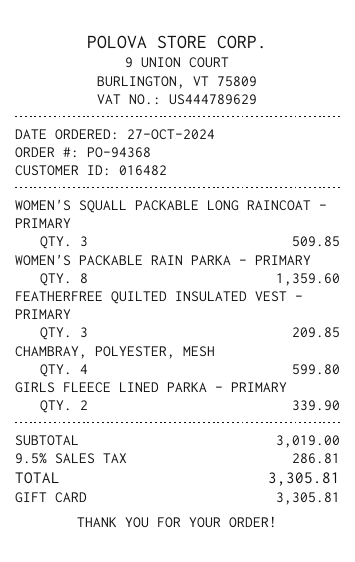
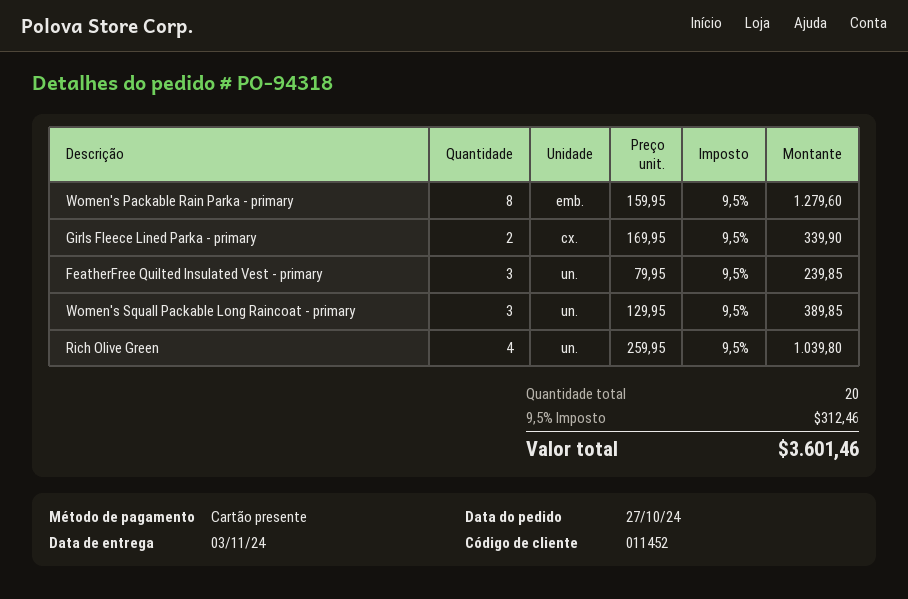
order number: PO-94368 -> PO-94318
customer number: 016482 -> 011452
WOMEN'S SQUALL PACKABLE LONG RAINCOAT - PRIMARY: 3 for 509.85 -> 3 for 389.85
WOMEN'S PACKABLE RAIN PARKA - PRIMARY: 8 for 1359.60 -> 8 for 1279.60
FEATHERFREE QUILTED INSULATED VEST - PRIMARY: 3 for 209.85 -> 3 for 239.85
CHAMBRAY, POLYESTER, MESH: 4 for 599.80 -> none
Rich Olive Green: none -> 4 for 1039.80
tax: 9.5% = 286.81 -> 9.5% = 312.46
total: 3305.81 -> 3601.46

